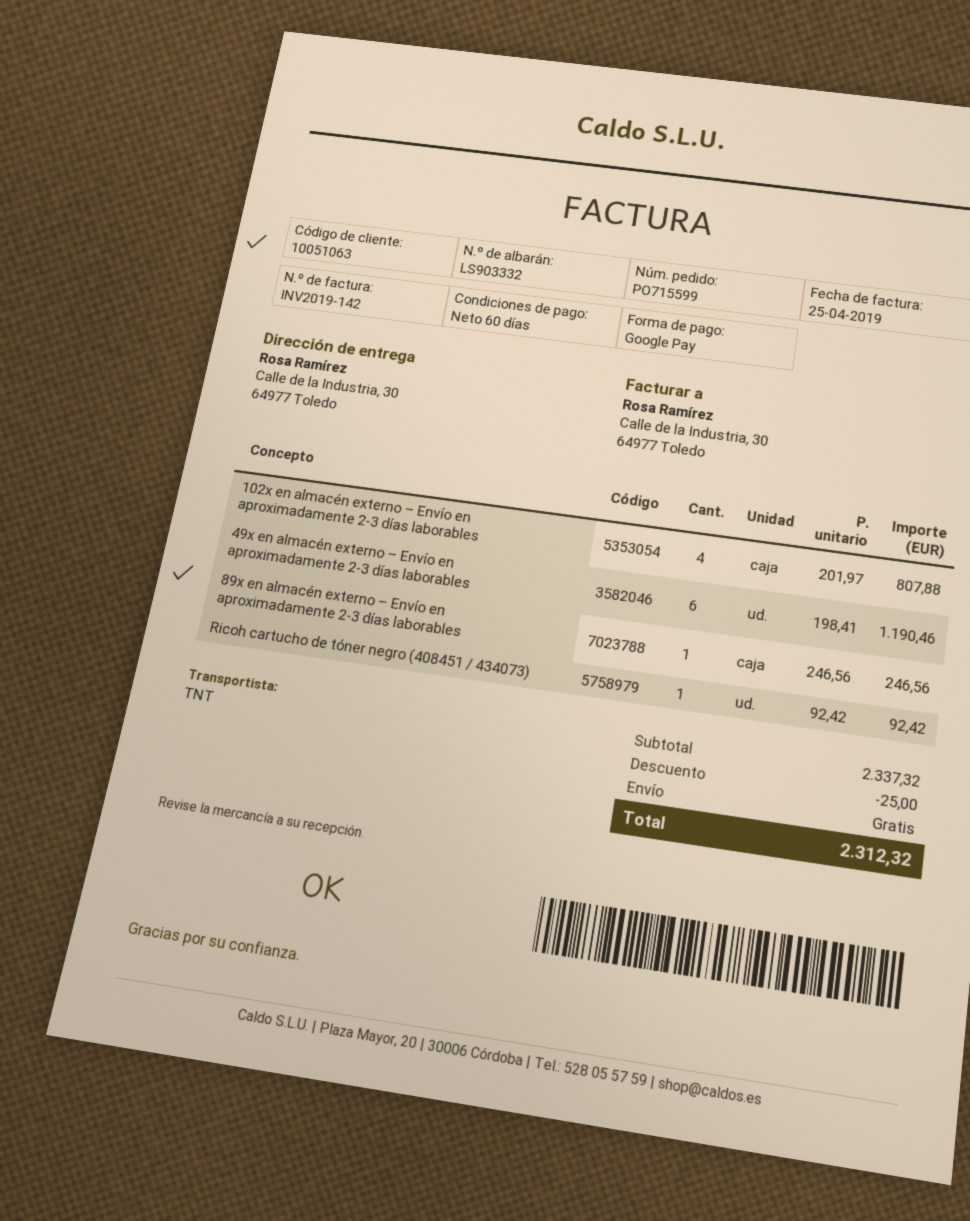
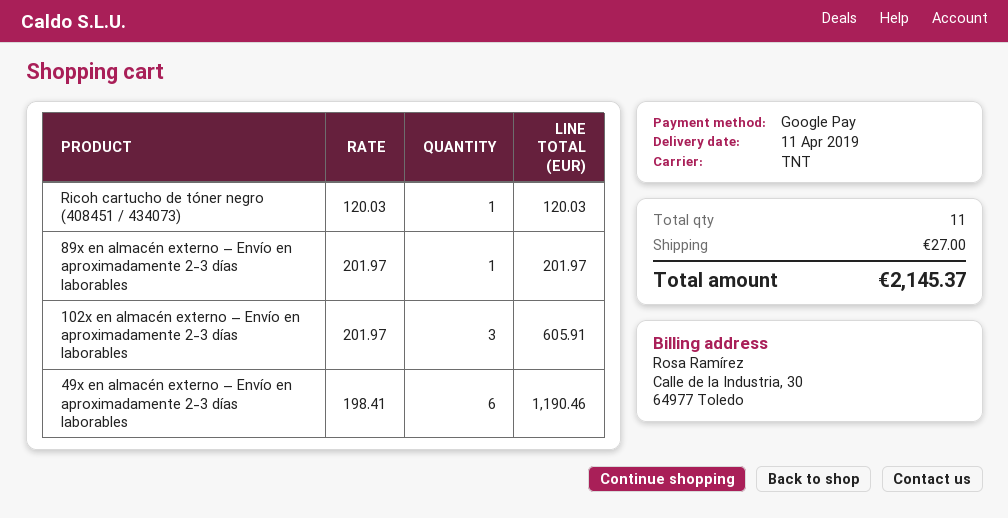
102x en almacén externo – Envío en aproximadamente 2-3 días laborables: 4 x 201.97 = 807.88 -> 3 x 201.97 = 605.91
89x en almacén externo – Envío en aproximadamente 2-3 días laborables: 1 x 246.56 = 246.56 -> 1 x 201.97 = 201.97
Ricoh cartucho de tóner negro (408451 / 434073): 1 x 92.42 = 92.42 -> 1 x 120.03 = 120.03
discount: 25.00 -> none
shipping: 0.00 -> 27.00
total: 2312.32 -> 2145.37

